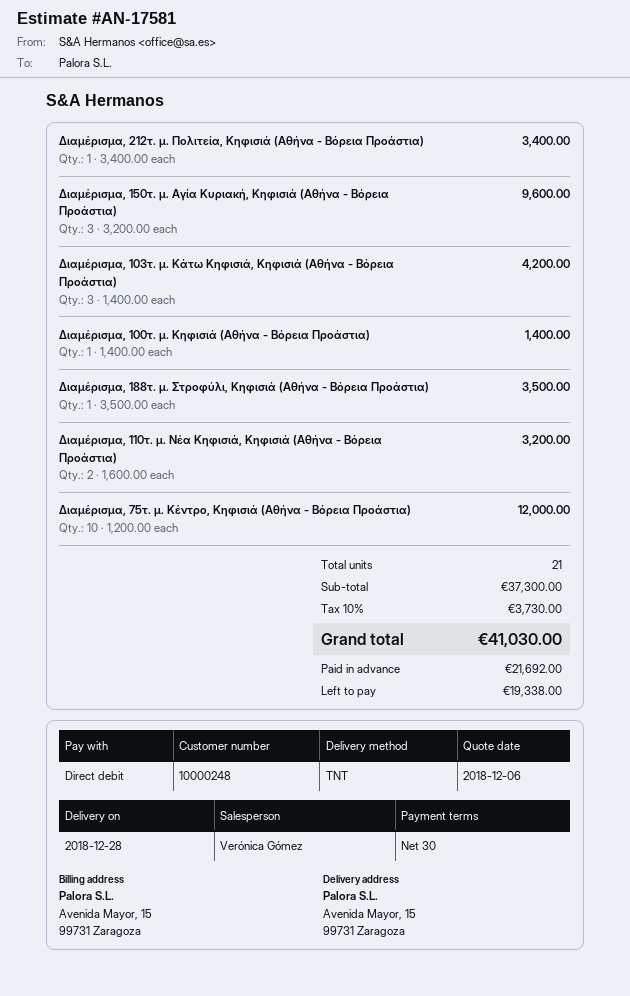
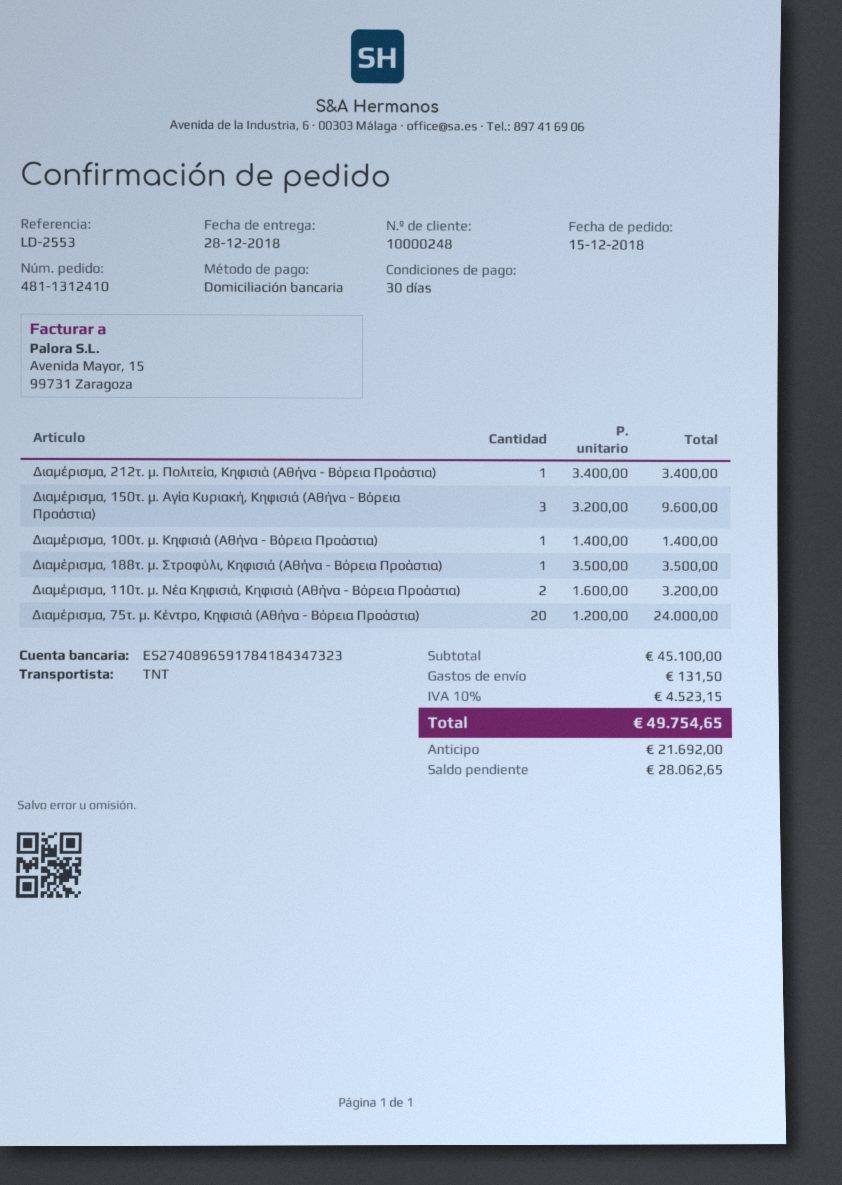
Διαμέρισμα, 103τ. μ. Κάτω Κηφισιά, Κηφισιά (Αθήνα - Βόρεια Προάστια): 3 x 1400.00 = 4200.00 -> none
Διαμέρισμα, 75τ. μ. Κέντρο, Κηφισιά (Αθήνα - Βόρεια Προάστια): 10 x 1200.00 = 12000.00 -> 20 x 1200.00 = 24000.00
subtotal: 37300.00 -> 45100.00
shipping: none -> 131.50
tax: 10% = 3730.00 -> 10% = 4523.15
total: 41030.00 -> 49754.65
balance: 19338.00 -> 28062.65

